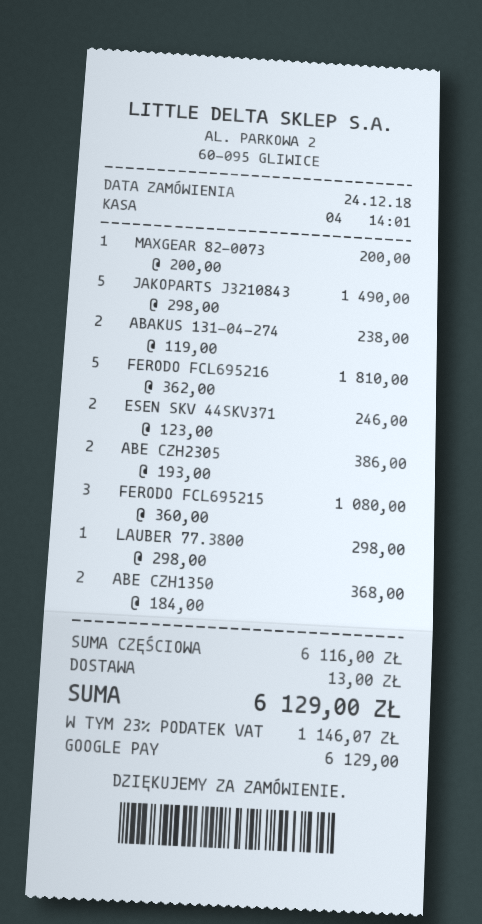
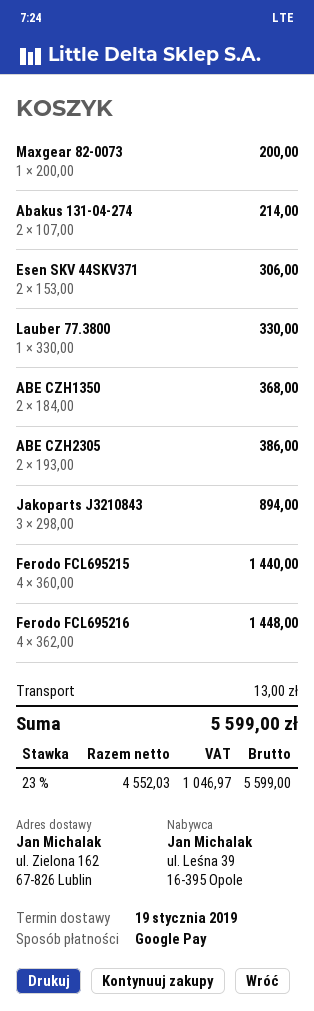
JAKOPARTS J3210843: 5 x 298.00 = 1490.00 -> 3 x 298.00 = 894.00
ABAKUS 131-04-274: 2 x 119.00 = 238.00 -> 2 x 107.00 = 214.00
FERODO FCL695216: 5 x 362.00 = 1810.00 -> 4 x 362.00 = 1448.00
ESEN SKV 44SKV371: 2 x 123.00 = 246.00 -> 2 x 153.00 = 306.00
FERODO FCL695215: 3 x 360.00 = 1080.00 -> 4 x 360.00 = 1440.00
LAUBER 77.3800: 1 x 298.00 = 298.00 -> 1 x 330.00 = 330.00
tax: 23% = 1146.07 -> 23% = 1046.97
total: 6129.00 -> 5599.00

